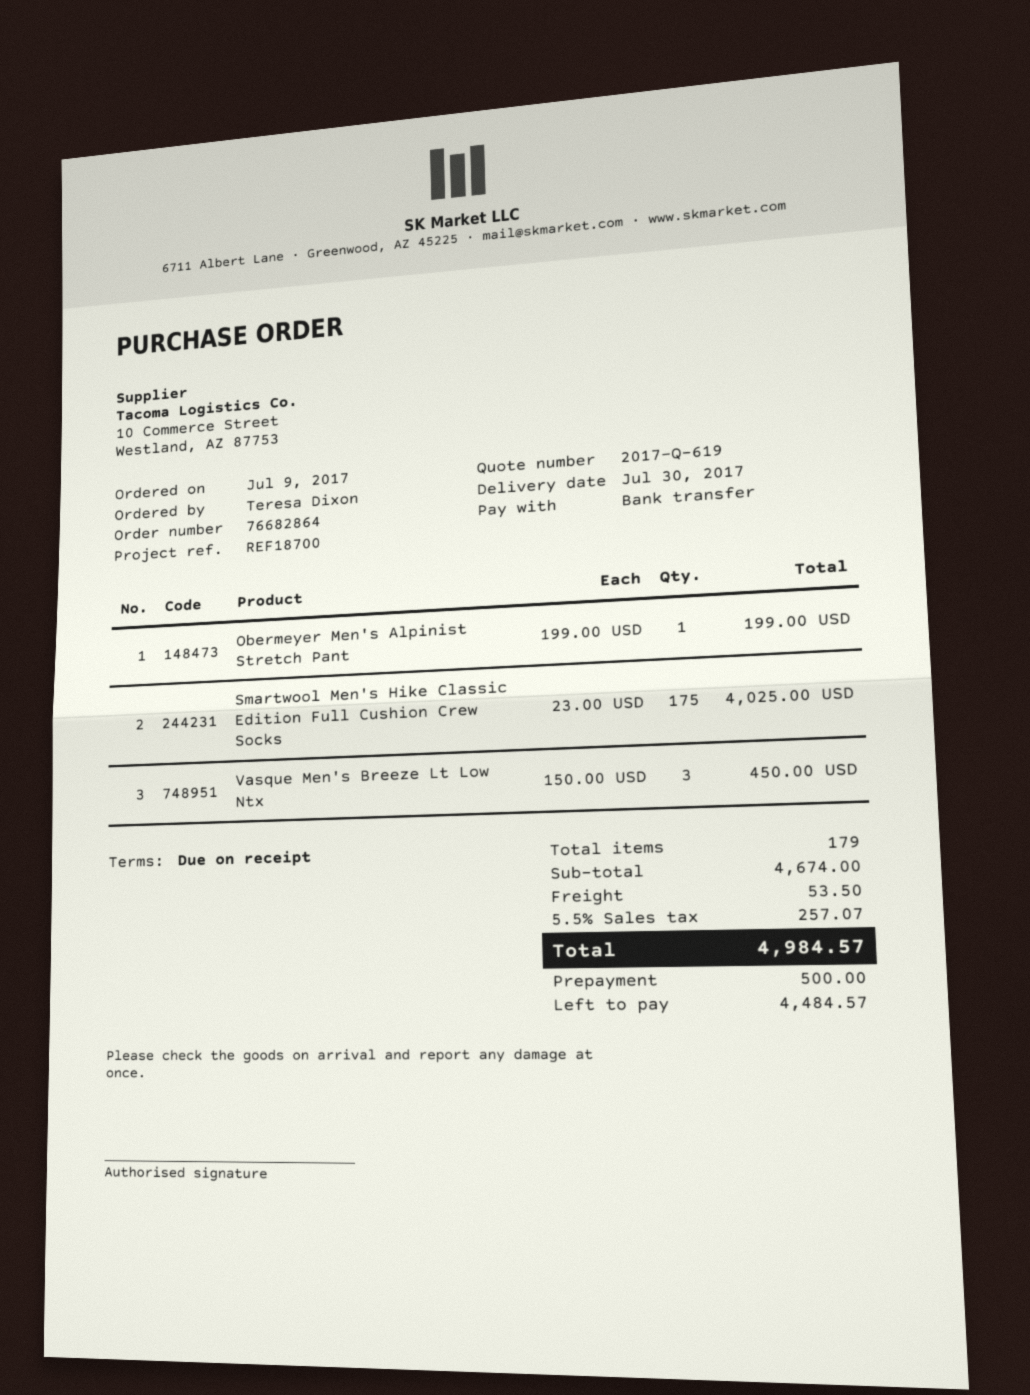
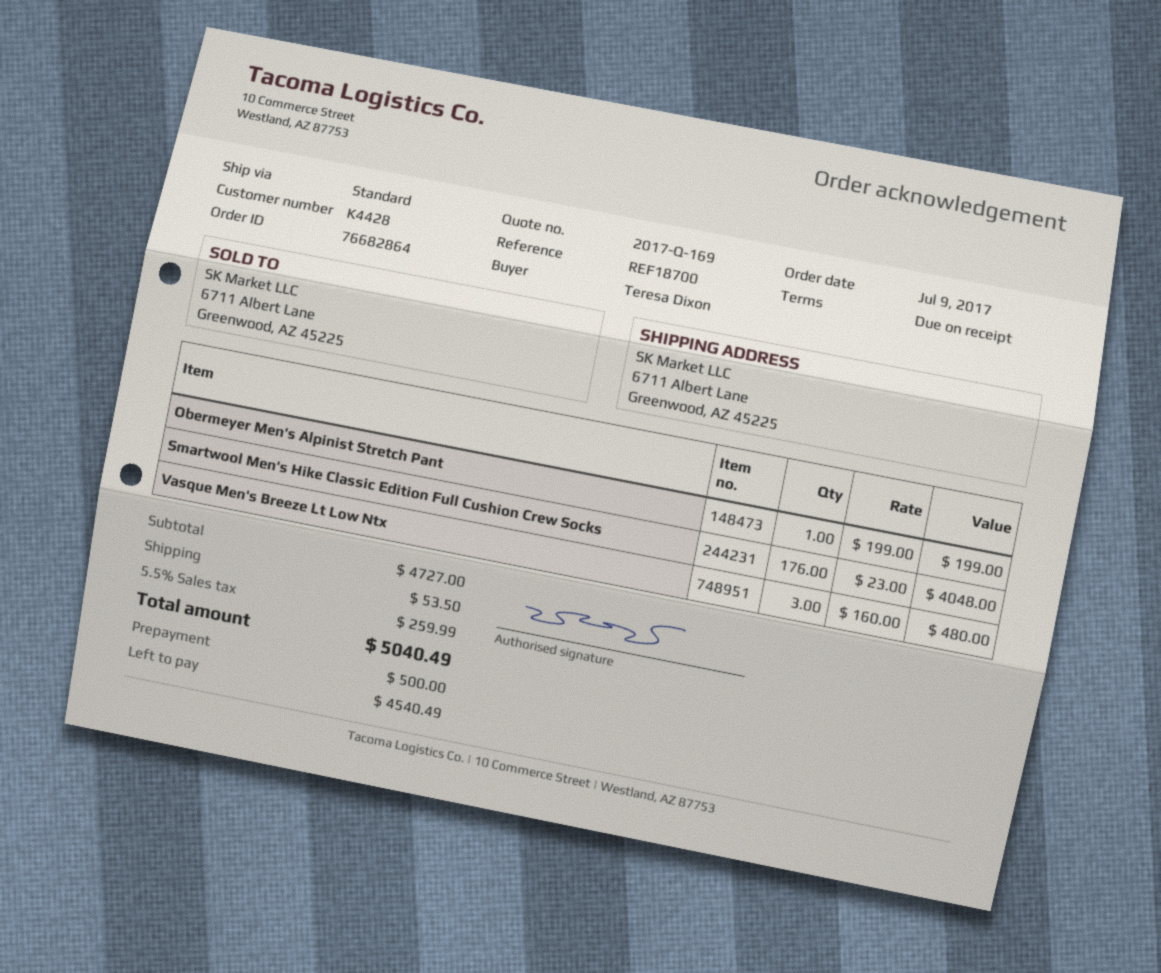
quote number: 2017-Q-619 -> 2017-Q-169
Smartwool Men's Hike Classic Edition Full Cushion Crew Socks: 175 x 23.00 = 4025.00 -> 176 x 23.00 = 4048.00
Vasque Men's Breeze Lt Low Ntx: 3 x 150.00 = 450.00 -> 3 x 160.00 = 480.00
subtotal: 4674.00 -> 4727.00
tax: 5.5% = 257.07 -> 5.5% = 259.99
total: 4984.57 -> 5040.49
balance: 4484.57 -> 4540.49

